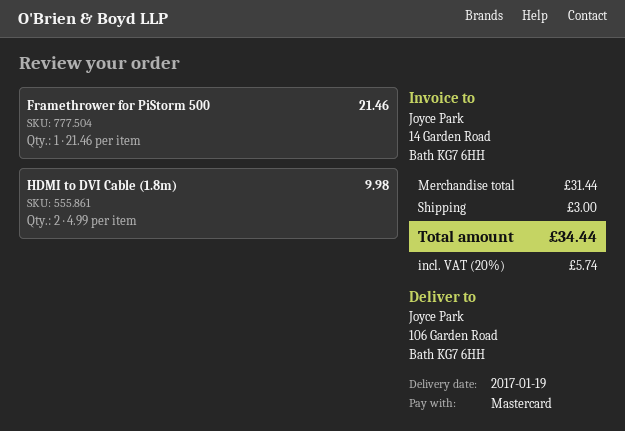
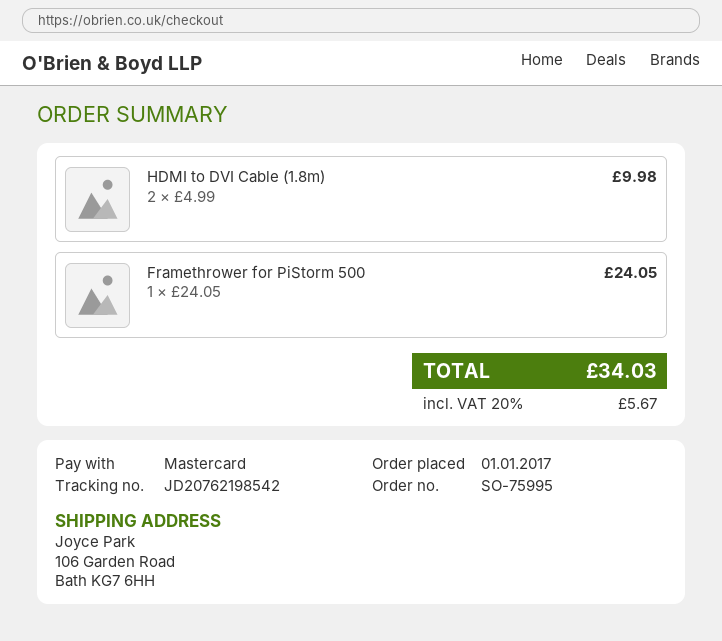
Framethrower for PiStorm 500: 1 x 21.46 = 21.46 -> 1 x 24.05 = 24.05
shipping: 3.00 -> none
tax: 20% = 5.74 -> 20% = 5.67
total: 34.44 -> 34.03

